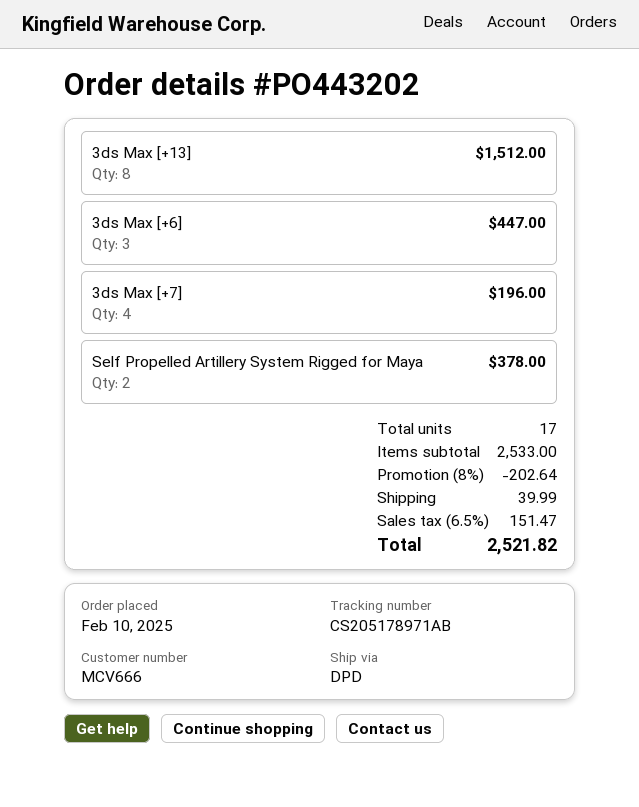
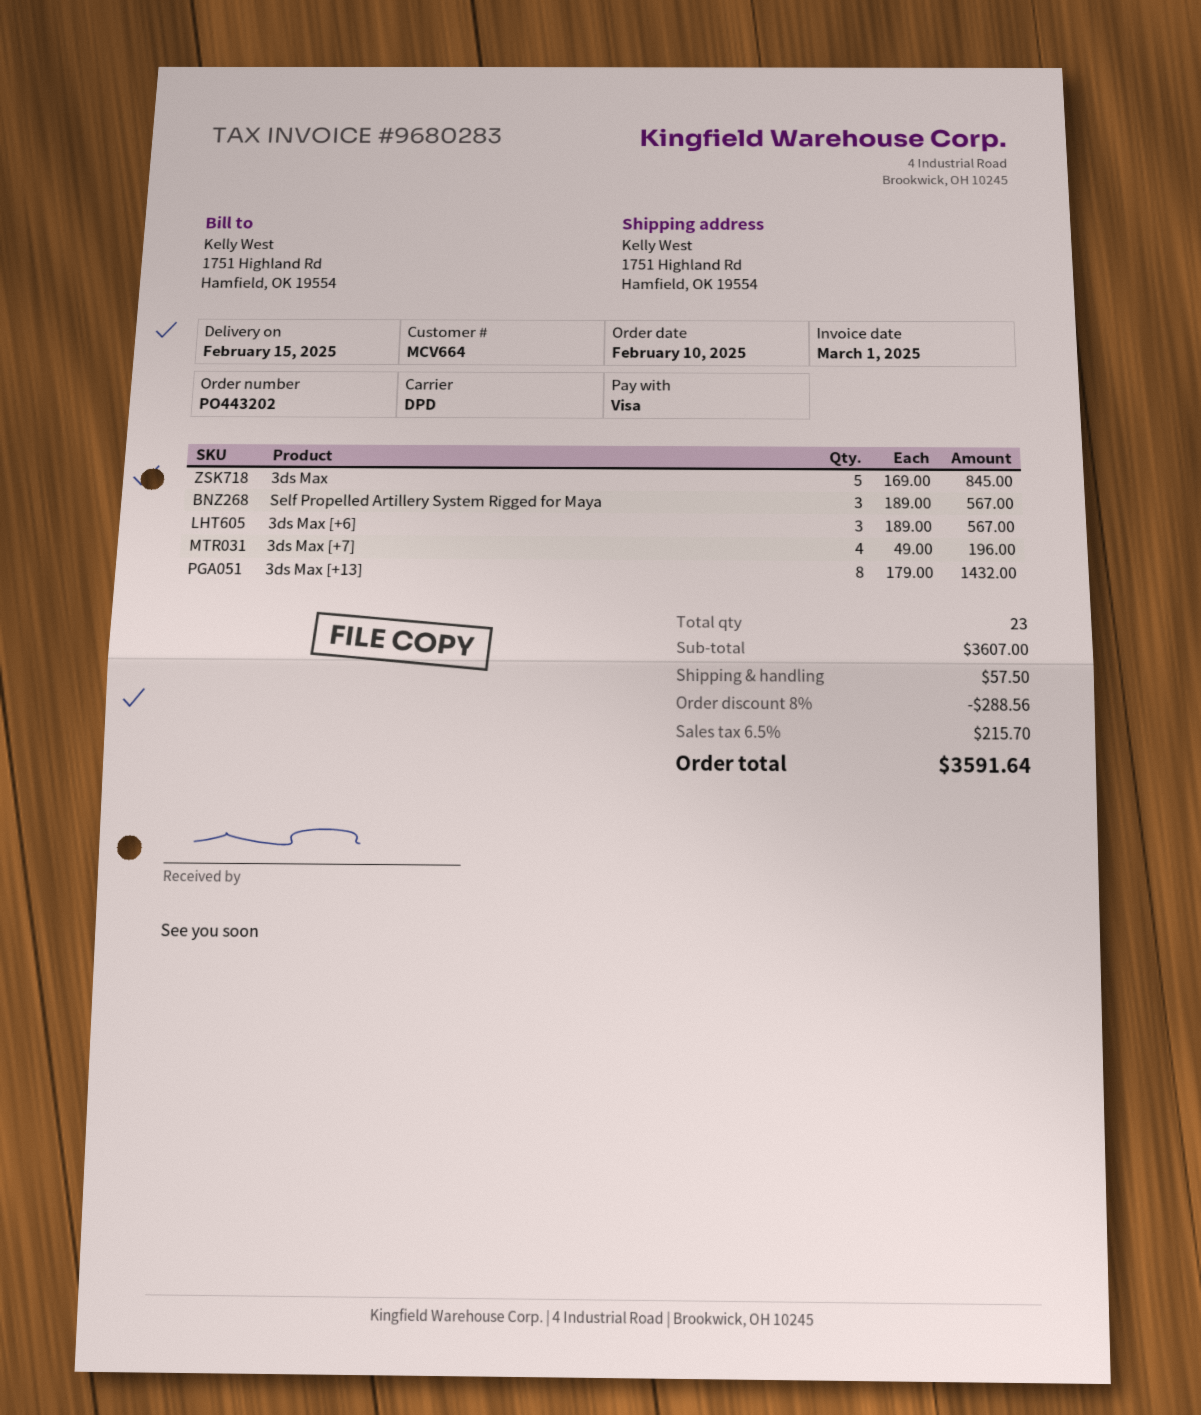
customer number: MCV666 -> MCV664
3ds Max [+13]: 8 for 1512.00 -> 8 for 1432.00
3ds Max [+6]: 3 for 447.00 -> 3 for 567.00
Self Propelled Artillery System Rigged for Maya: 2 for 378.00 -> 3 for 567.00
3ds Max: none -> 5 for 845.00
total quantity: 17 -> 23
subtotal: 2533.00 -> 3607.00
discount: 8% = 202.64 -> 8% = 288.56
shipping: 39.99 -> 57.50
tax: 6.5% = 151.47 -> 6.5% = 215.70
total: 2521.82 -> 3591.64

